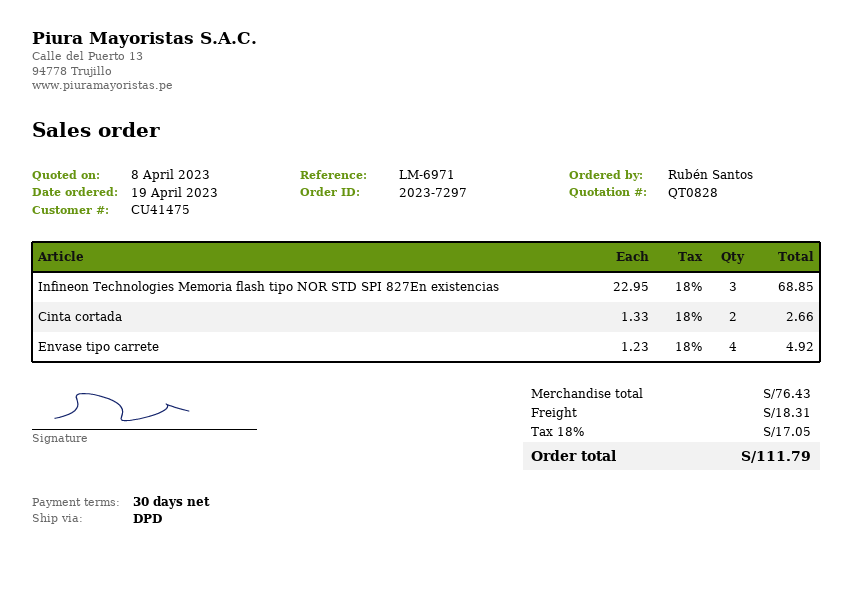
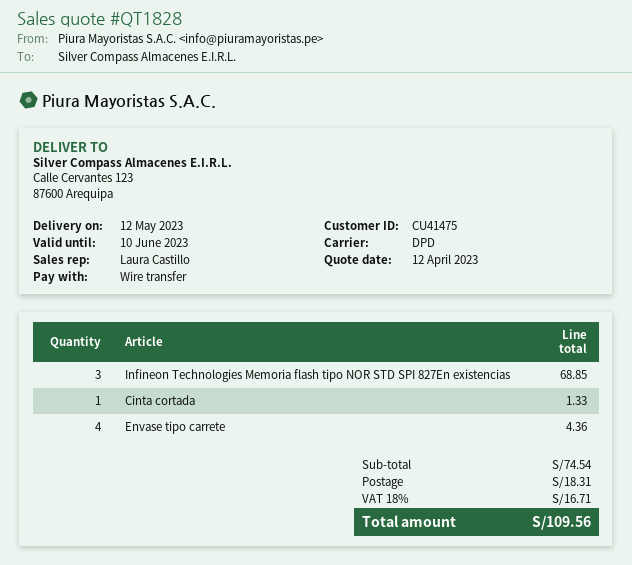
quote number: QT0828 -> QT1828
quote date: 2023-04-08 -> 2023-04-12
Cinta cortada: 2 for 2.66 -> 1 for 1.33
Envase tipo carrete: 4 for 4.92 -> 4 for 4.36
subtotal: 76.43 -> 74.54
tax: 18% = 17.05 -> 18% = 16.71
total: 111.79 -> 109.56

